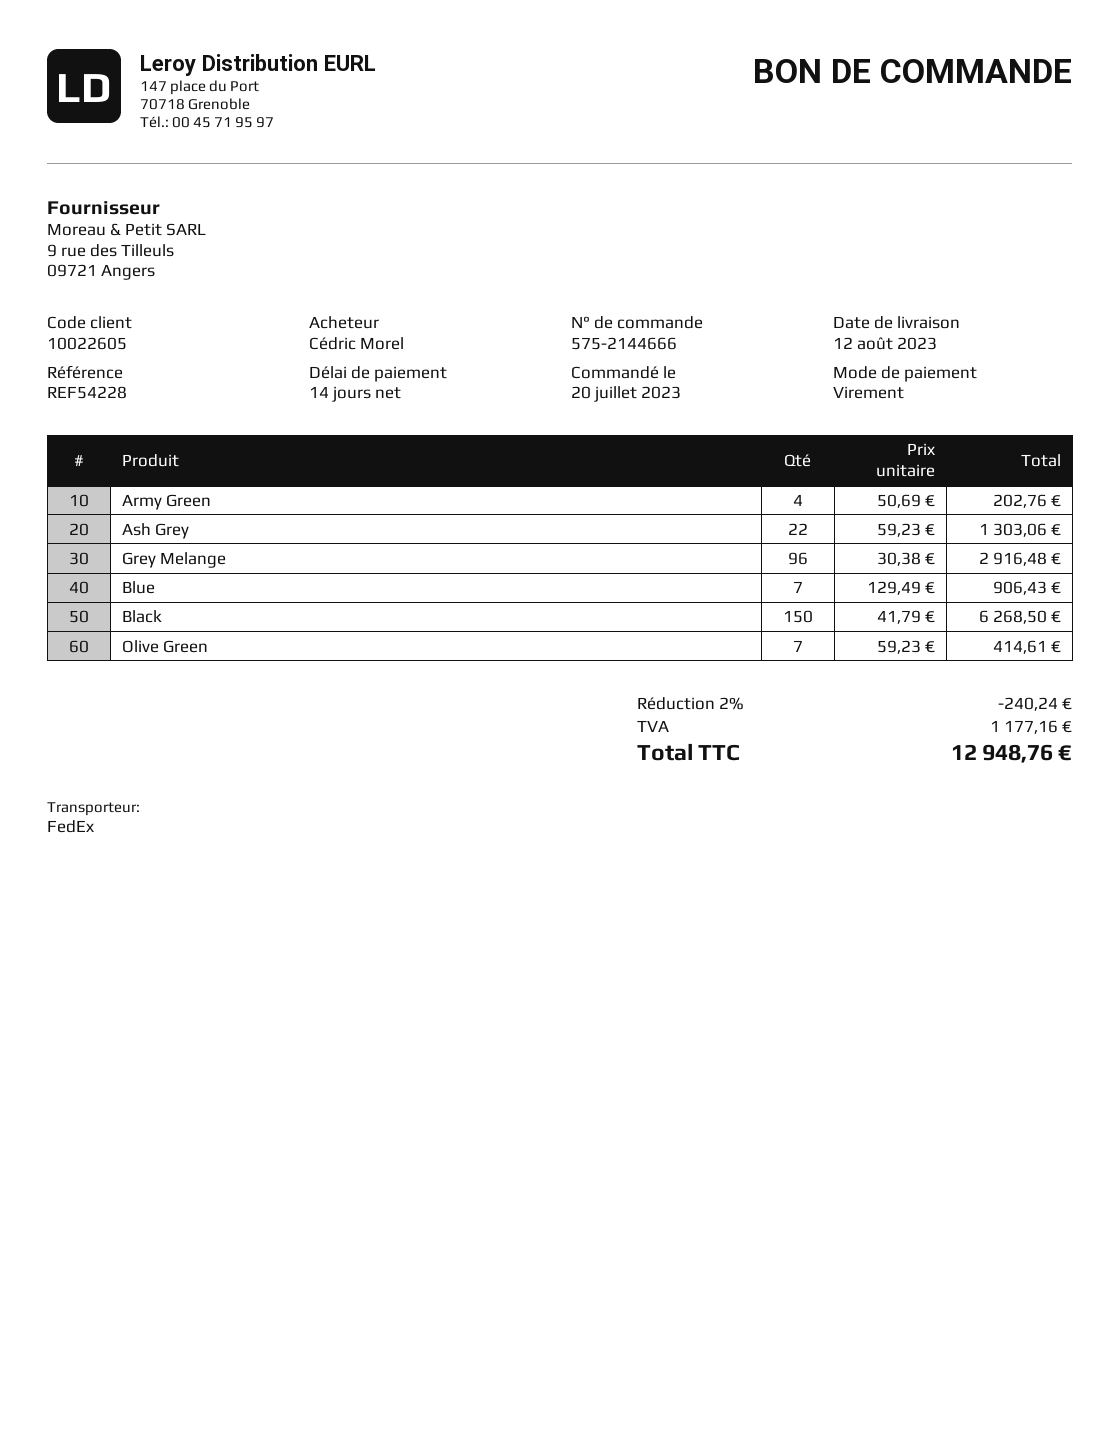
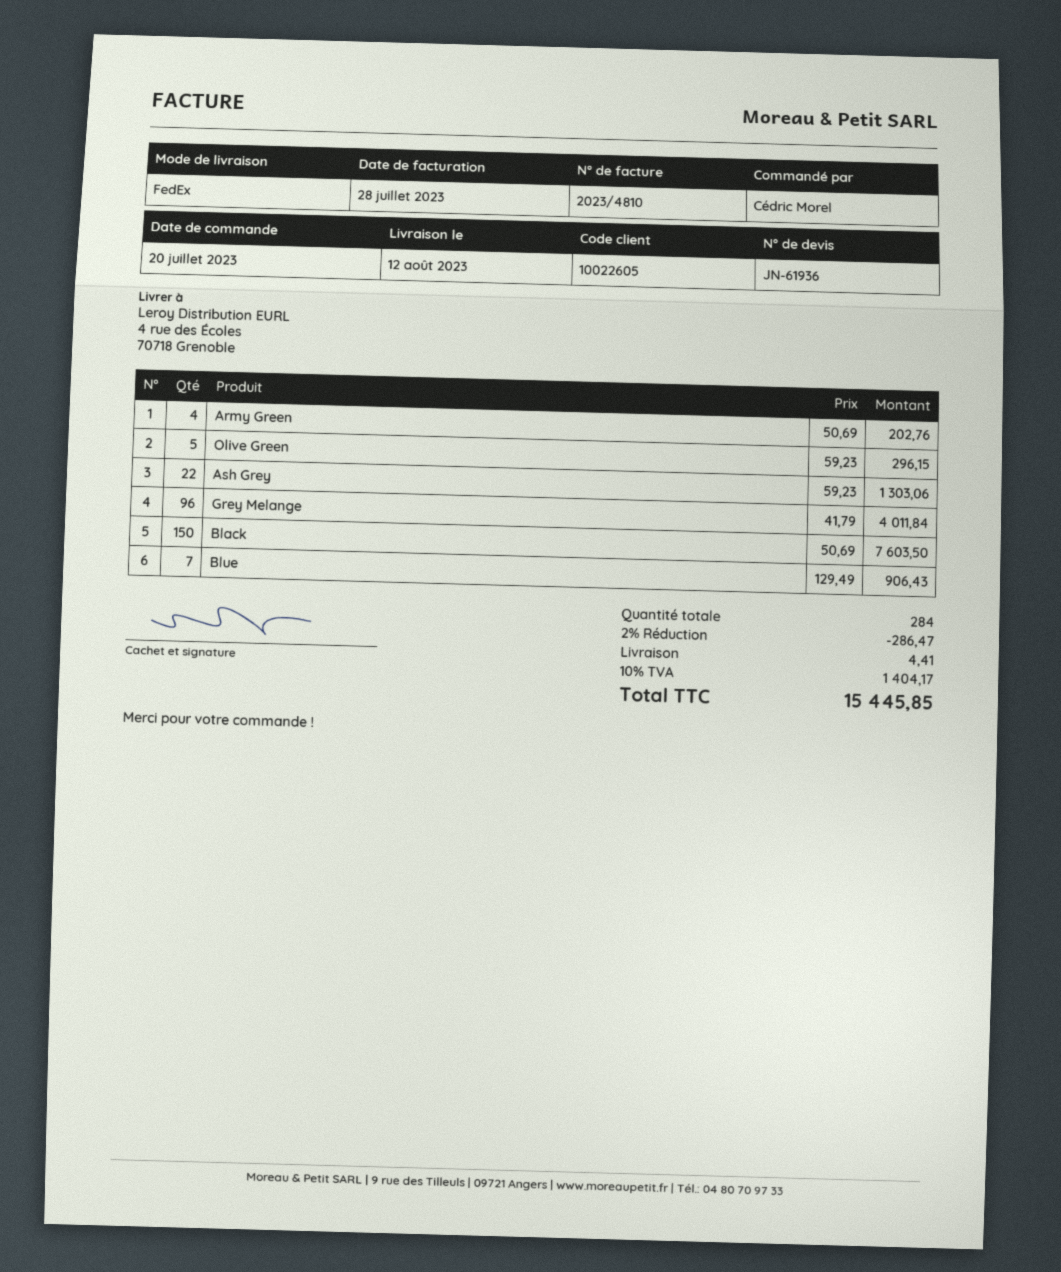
Grey Melange: 96 x 30.38 = 2916.48 -> 96 x 41.79 = 4011.84
Black: 150 x 41.79 = 6268.50 -> 150 x 50.69 = 7603.50
Olive Green: 7 x 59.23 = 414.61 -> 5 x 59.23 = 296.15
discount: 2% = 240.24 -> 2% = 286.47
shipping: none -> 4.41
tax: 1177.16 -> 1404.17
total: 12948.76 -> 15445.85

